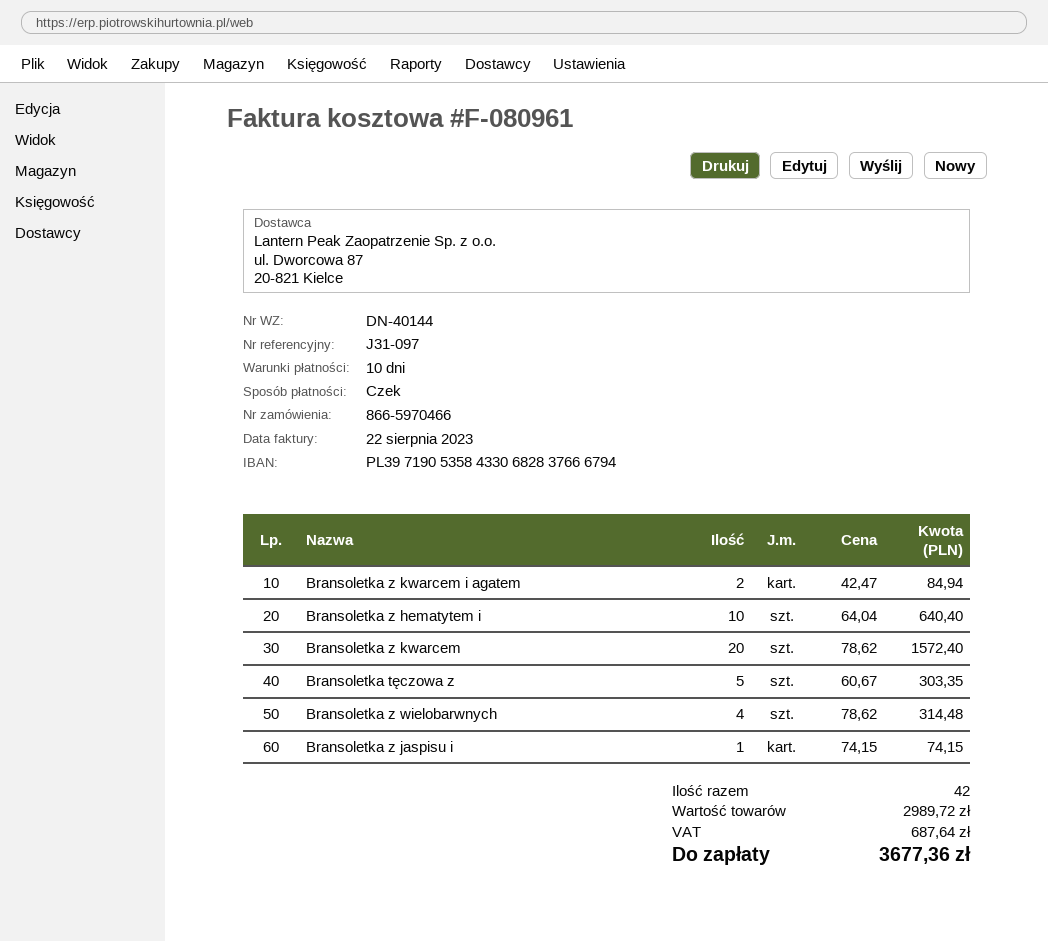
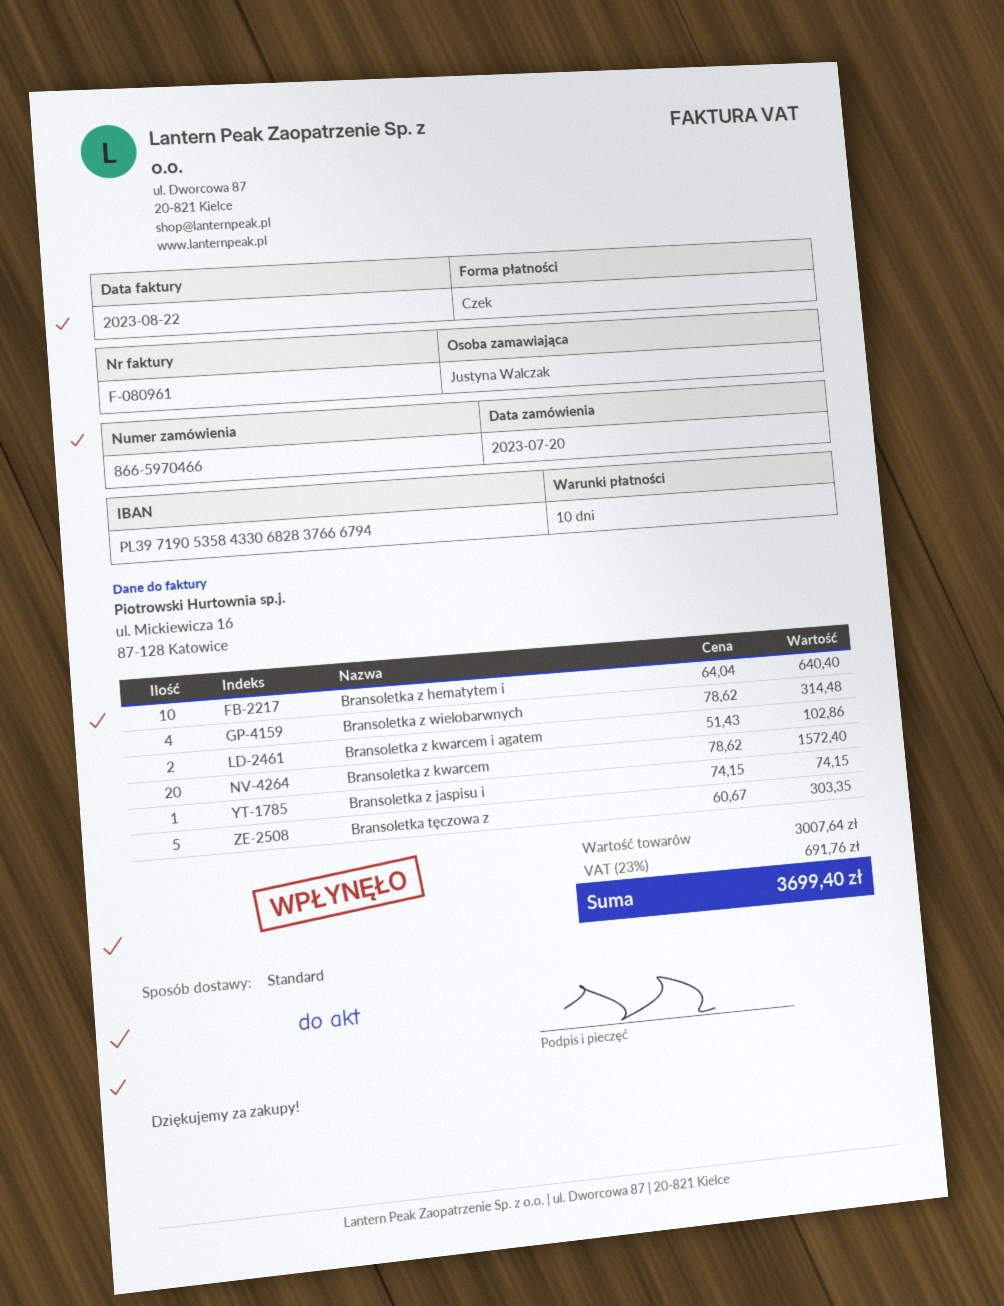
Bransoletka z kwarcem i agatem: 2 x 42.47 = 84.94 -> 2 x 51.43 = 102.86
subtotal: 2989.72 -> 3007.64
tax: 687.64 -> 691.76
total: 3677.36 -> 3699.40

